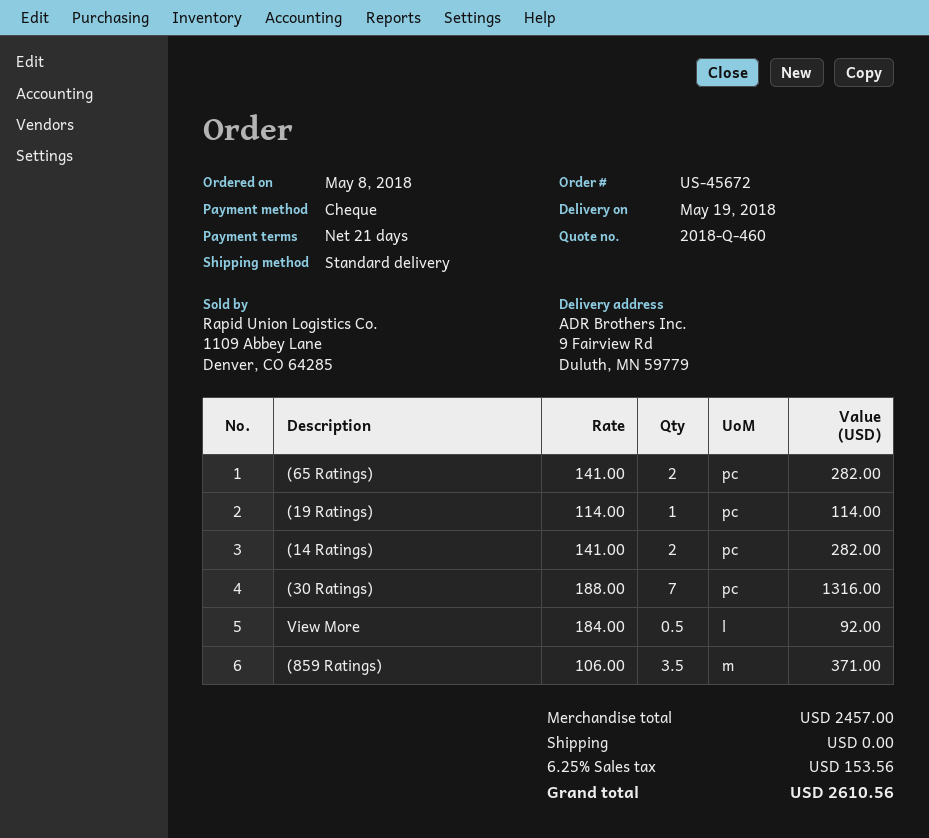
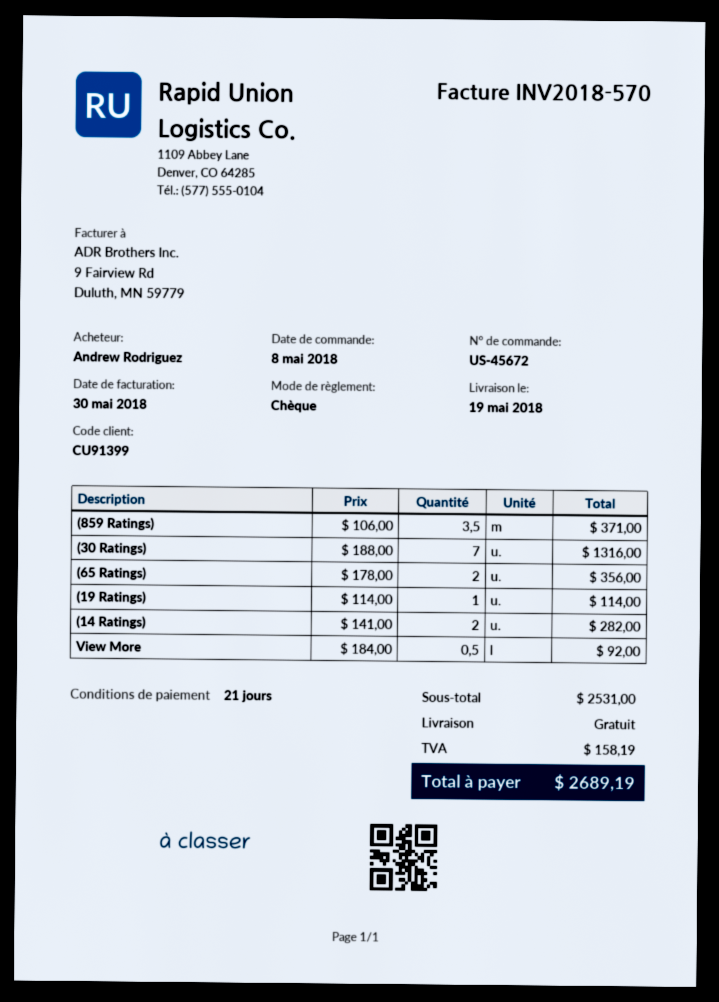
(65 Ratings): 2 x 141.00 = 282.00 -> 2 x 178.00 = 356.00
subtotal: 2457.00 -> 2531.00
tax: 153.56 -> 158.19
total: 2610.56 -> 2689.19

